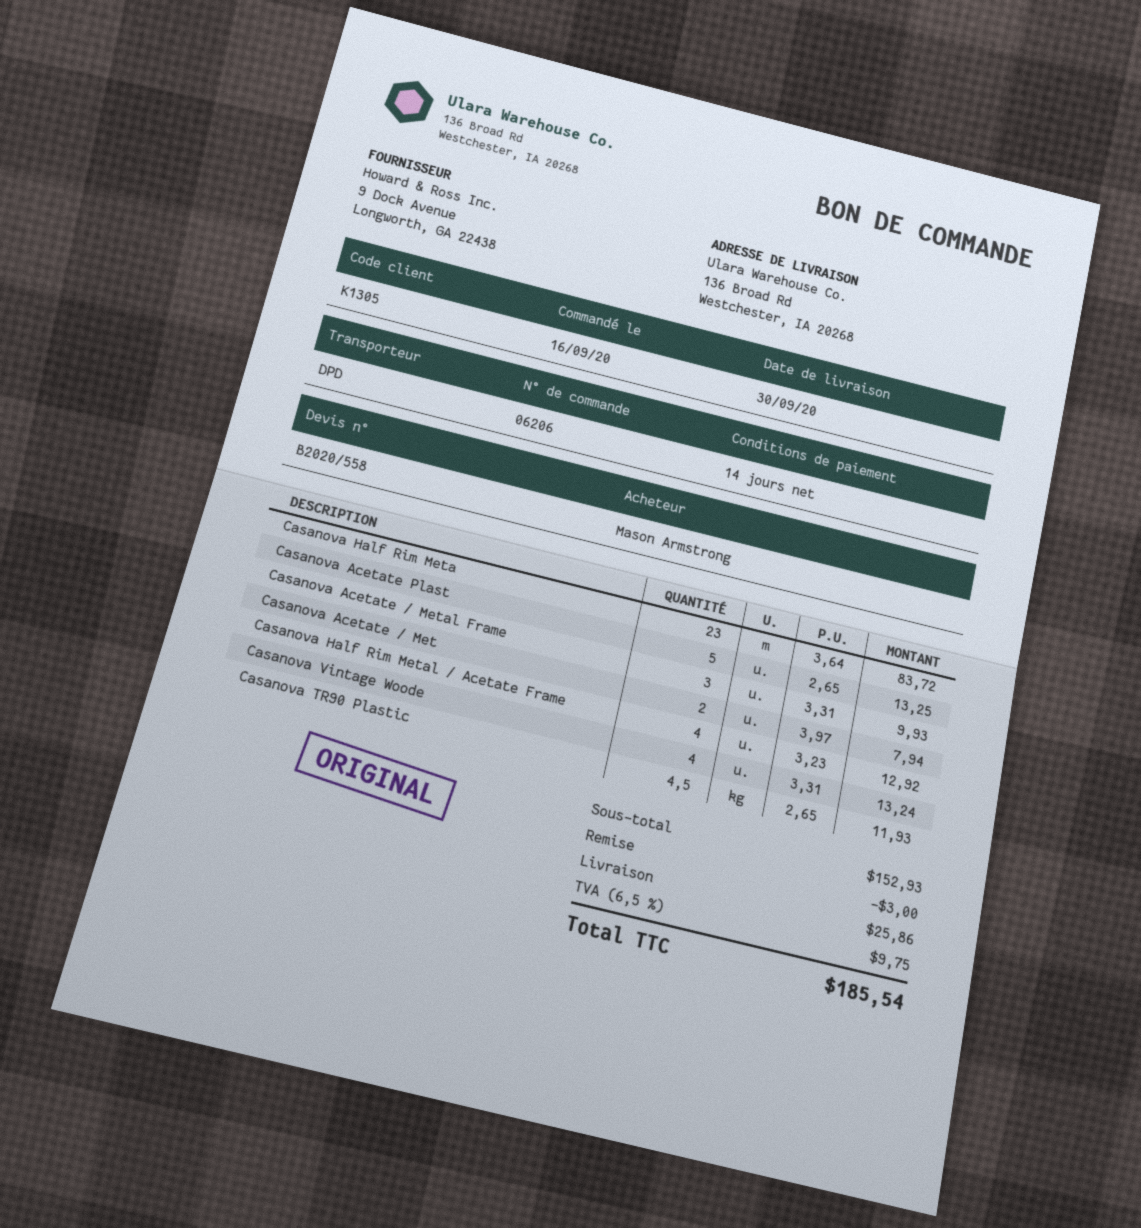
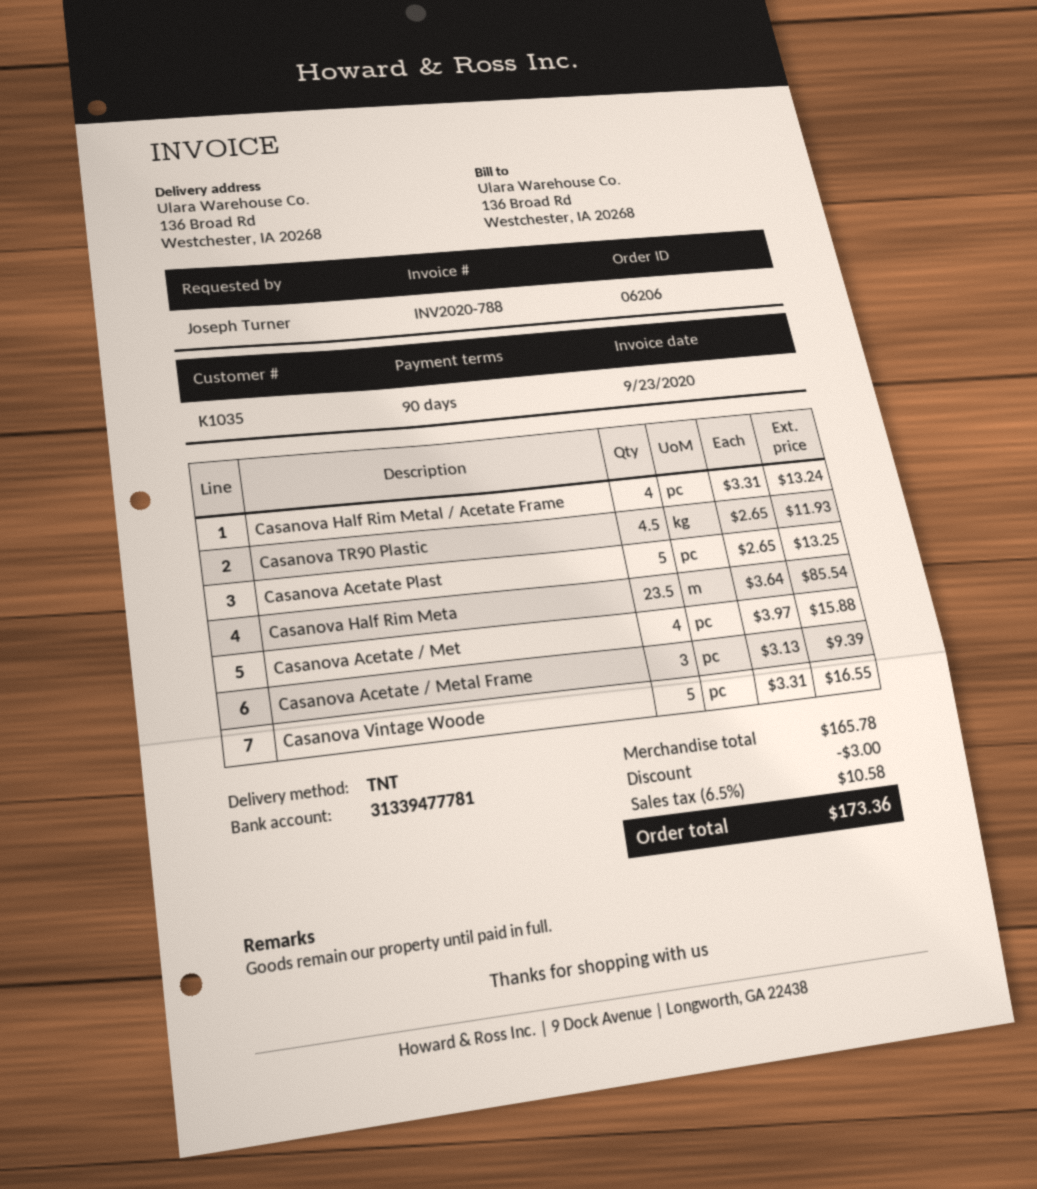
payment terms: 14 days -> 90 days
customer number: K1305 -> K1035
ordered by: Mason Armstrong -> Joseph Turner
shipping method: DPD -> TNT
Casanova Half Rim Meta: 23 x 3.64 = 83.72 -> 23.5 x 3.64 = 85.54
Casanova Acetate / Metal Frame: 3 x 3.31 = 9.93 -> 3 x 3.13 = 9.39
Casanova Acetate / Met: 2 x 3.97 = 7.94 -> 4 x 3.97 = 15.88
Casanova Half Rim Metal / Acetate Frame: 4 x 3.23 = 12.92 -> 4 x 3.31 = 13.24
Casanova Vintage Woode: 4 x 3.31 = 13.24 -> 5 x 3.31 = 16.55
subtotal: 152.93 -> 165.78
shipping: 25.86 -> none
tax: 6.5% = 9.75 -> 6.5% = 10.58
total: 185.54 -> 173.36

